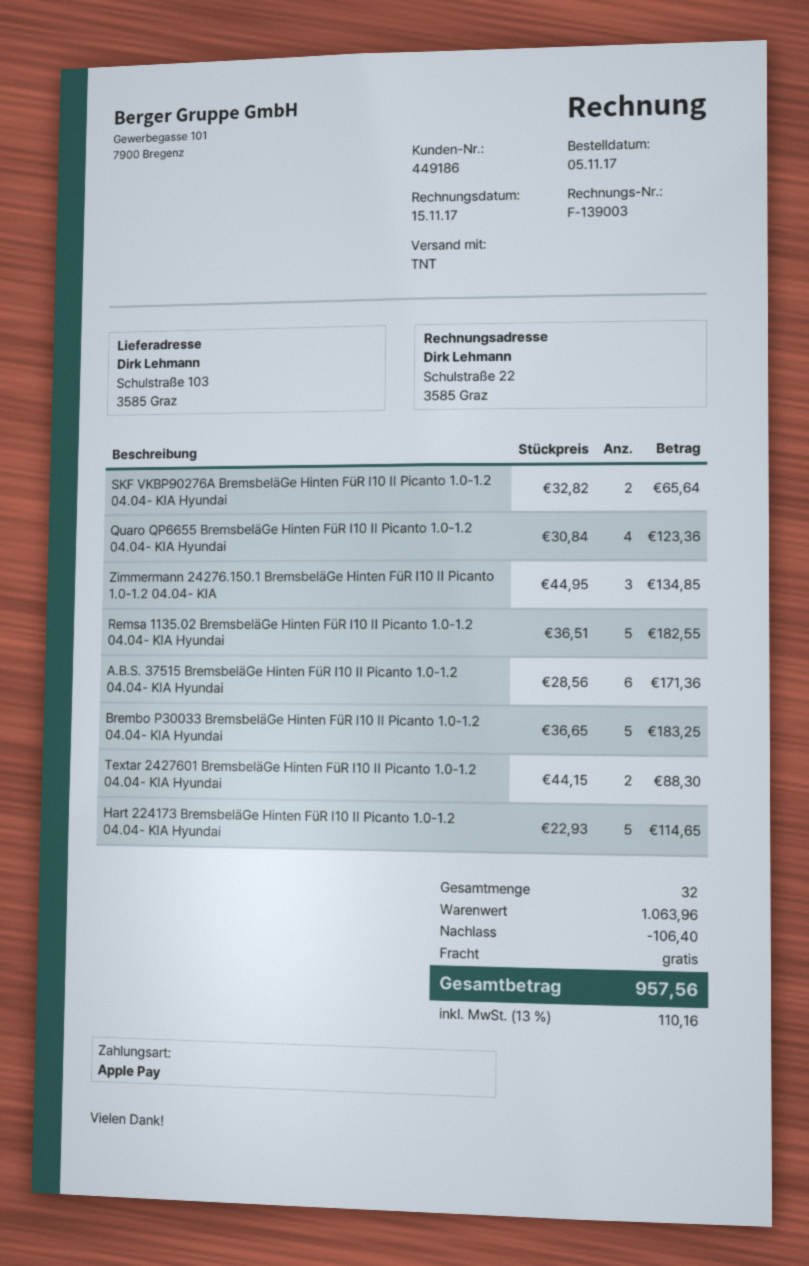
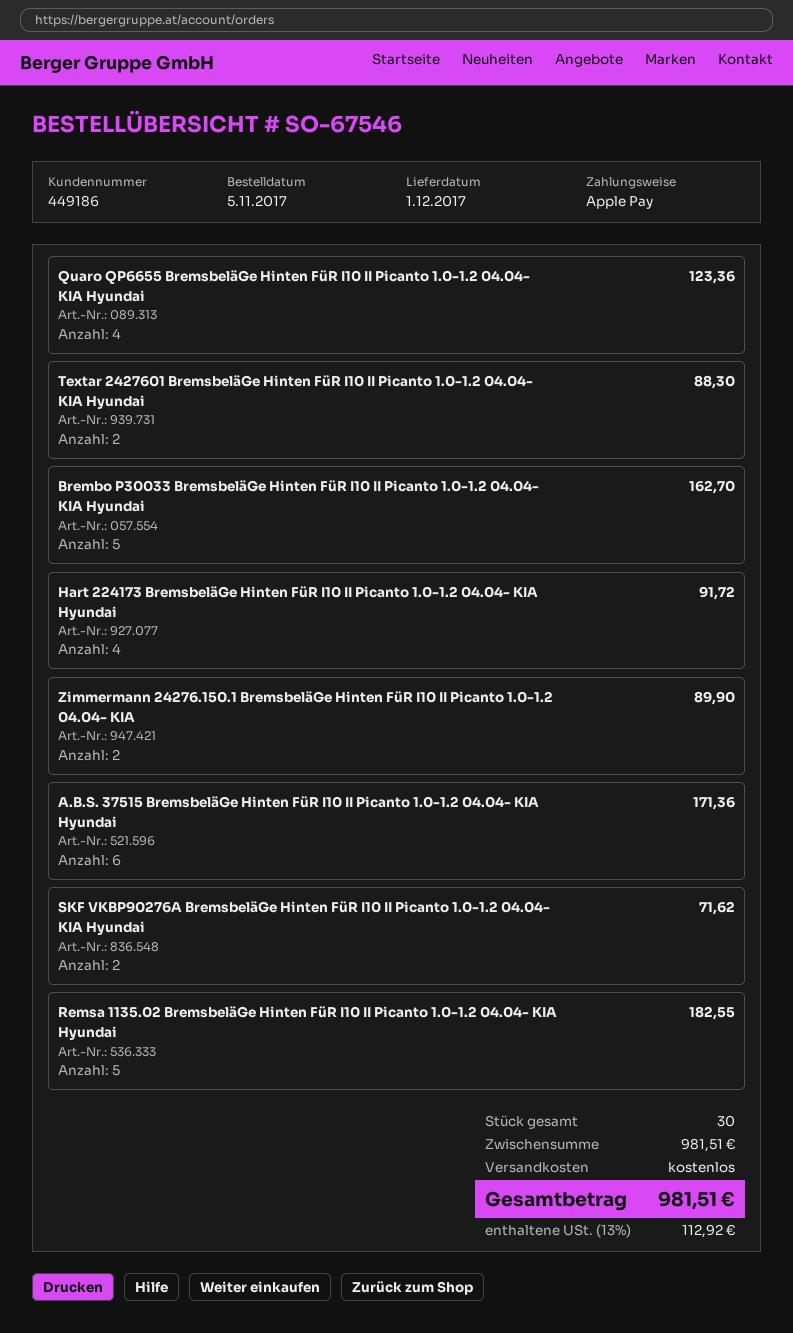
SKF VKBP90276A BremsbeläGe Hinten FüR I10 II Picanto 1.0-1.2 04.04- KIA Hyundai: 2 for 65.64 -> 2 for 71.62
Zimmermann 24276.150.1 BremsbeläGe Hinten FüR I10 II Picanto 1.0-1.2 04.04- KIA: 3 for 134.85 -> 2 for 89.90
Brembo P30033 BremsbeläGe Hinten FüR I10 II Picanto 1.0-1.2 04.04- KIA Hyundai: 5 for 183.25 -> 5 for 162.70
Hart 224173 BremsbeläGe Hinten FüR I10 II Picanto 1.0-1.2 04.04- KIA Hyundai: 5 for 114.65 -> 4 for 91.72
total quantity: 32 -> 30
subtotal: 1063.96 -> 981.51
discount: 106.40 -> none
tax: 13% = 110.16 -> 13% = 112.92
total: 957.56 -> 981.51

